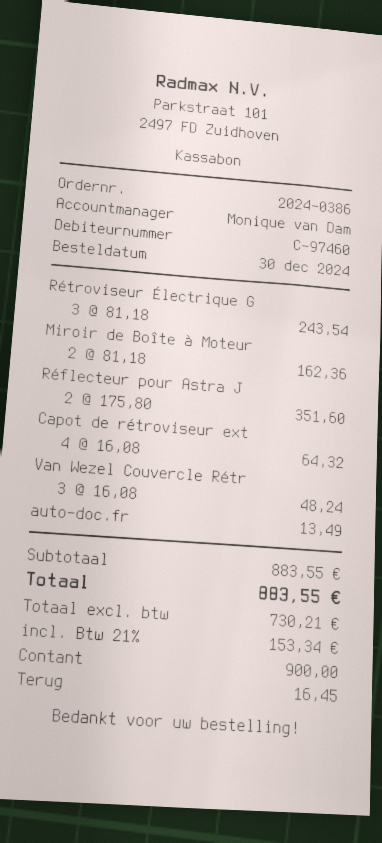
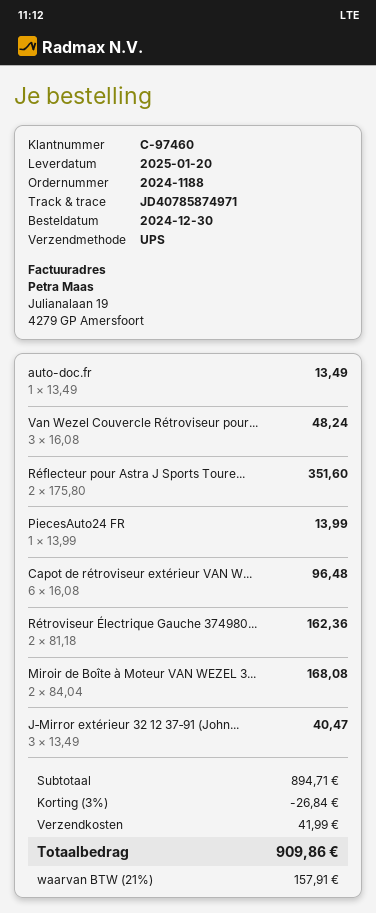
order number: 2024-0386 -> 2024-1188
Rétroviseur Électrique G: 3 x 81.18 = 243.54 -> 2 x 81.18 = 162.36
Miroir de Boîte à Moteur: 2 x 81.18 = 162.36 -> 2 x 84.04 = 168.08
Capot de rétroviseur ext: 4 x 16.08 = 64.32 -> 6 x 16.08 = 96.48
PiecesAuto24 FR: none -> 1 x 13.99 = 13.99
J‑Mirror extérieur 32 12 37‑91 (John...: none -> 3 x 13.49 = 40.47
subtotal: 883.55 -> 894.71
discount: none -> 3% = 26.84
shipping: none -> 41.99
tax: 21% = 153.34 -> 21% = 157.91
total: 883.55 -> 909.86

